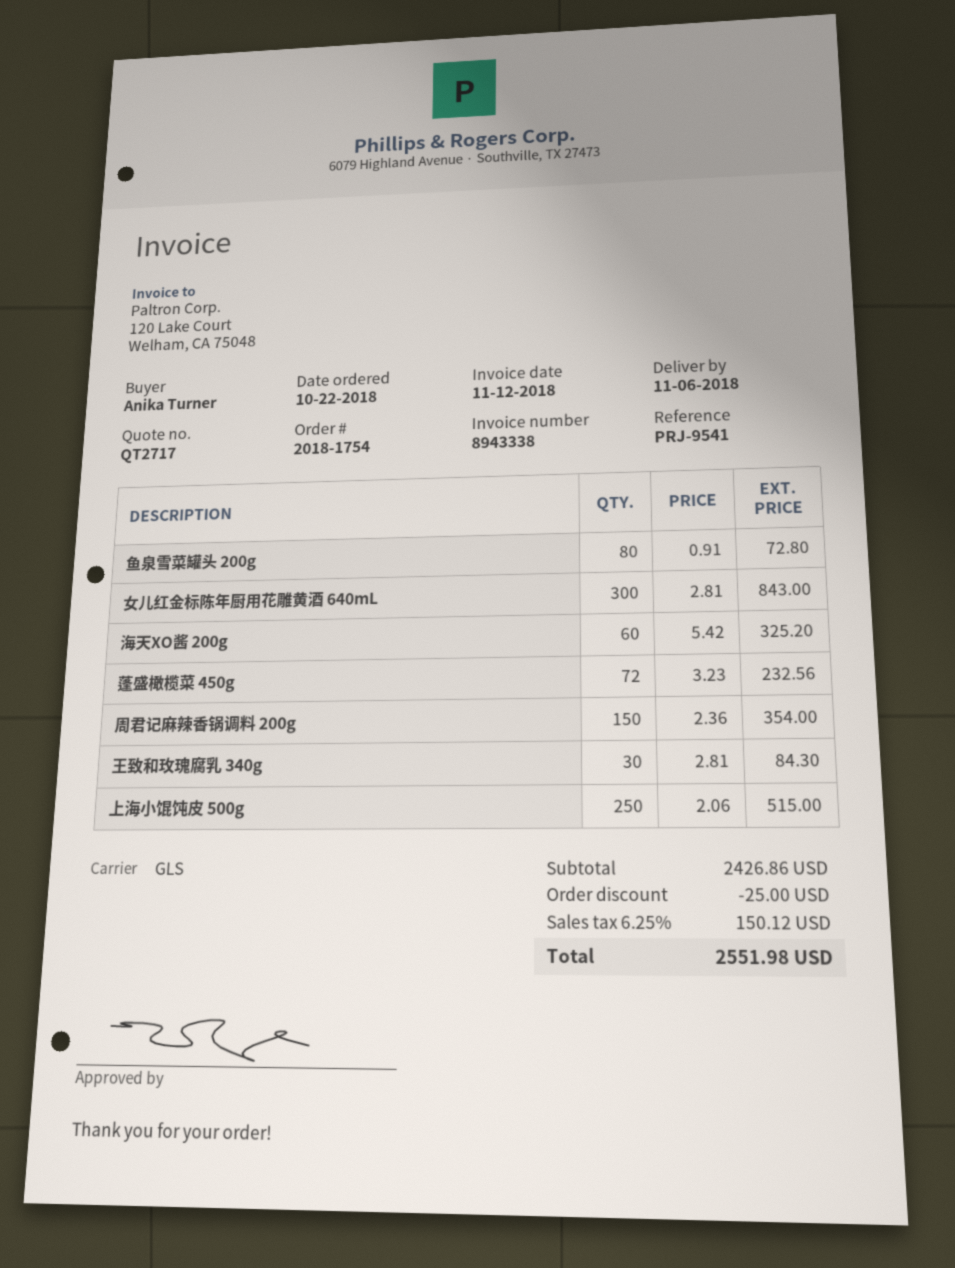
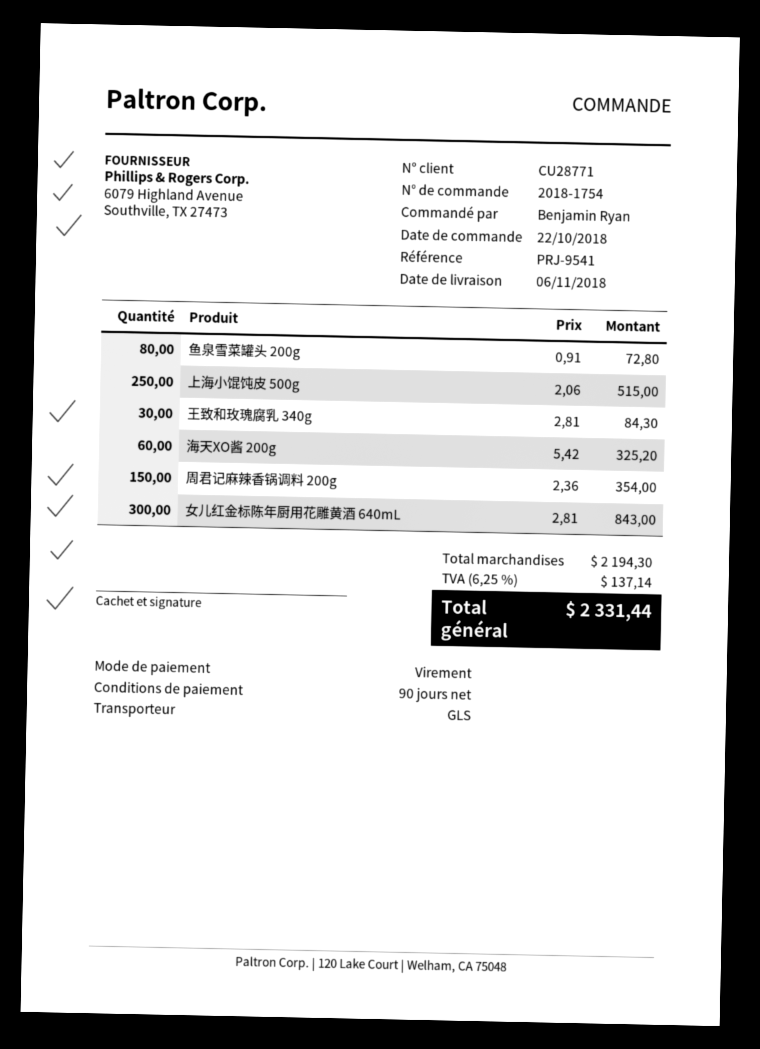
ordered by: Anika Turner -> Benjamin Ryan
蓬盛橄榄菜 450g: 72 x 3.23 = 232.56 -> none
subtotal: 2426.86 -> 2194.30
discount: 25.00 -> none
tax: 6.25% = 150.12 -> 6.25% = 137.14
total: 2551.98 -> 2331.44

